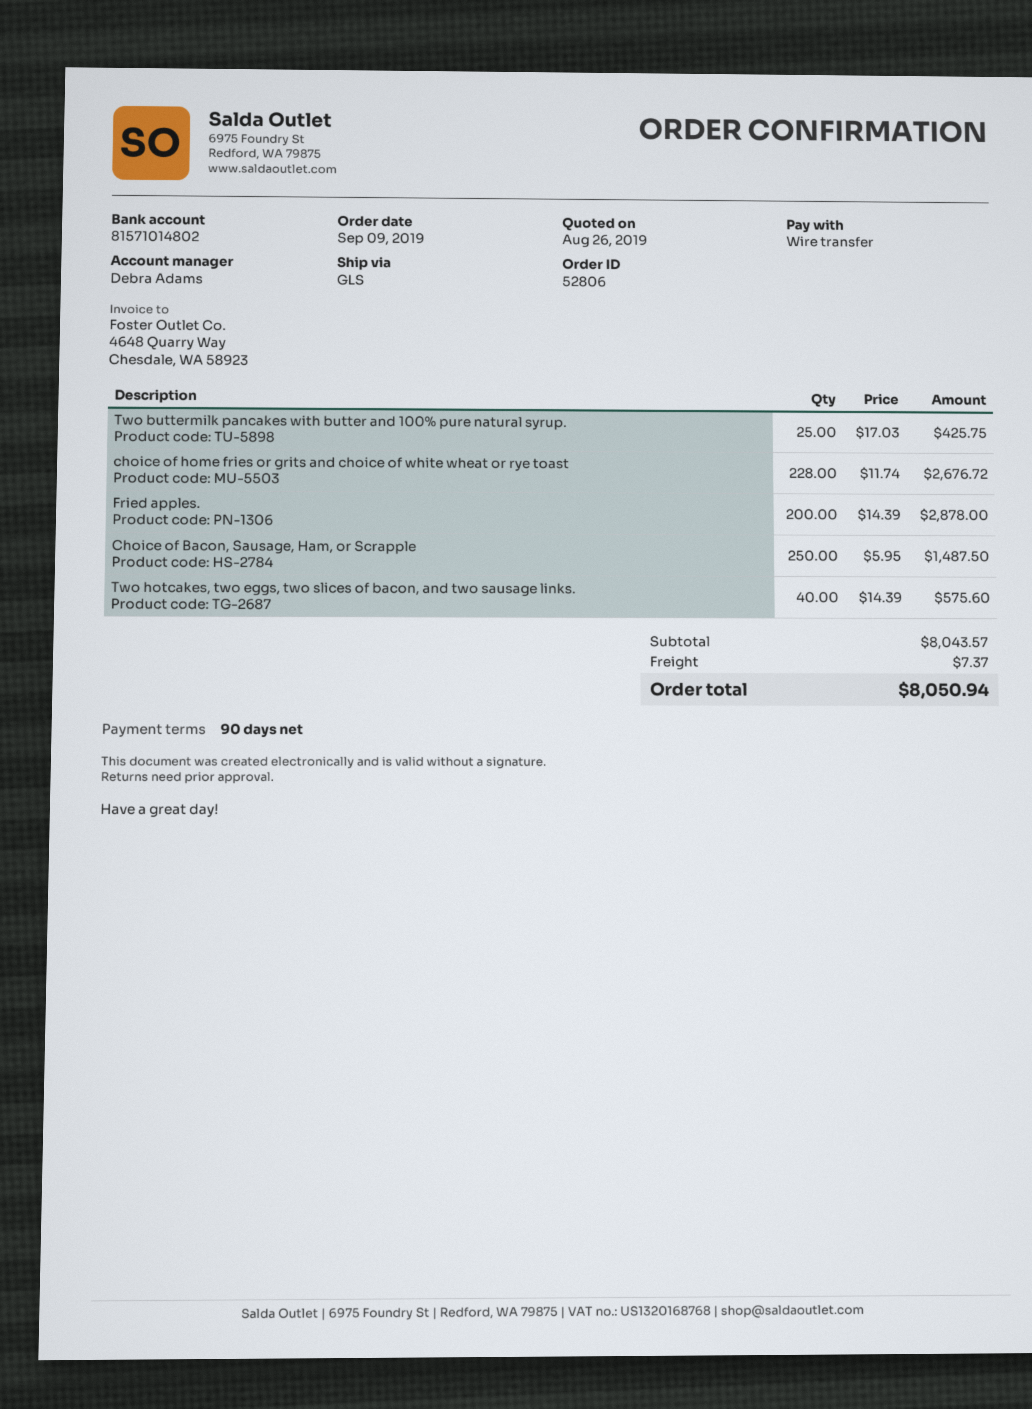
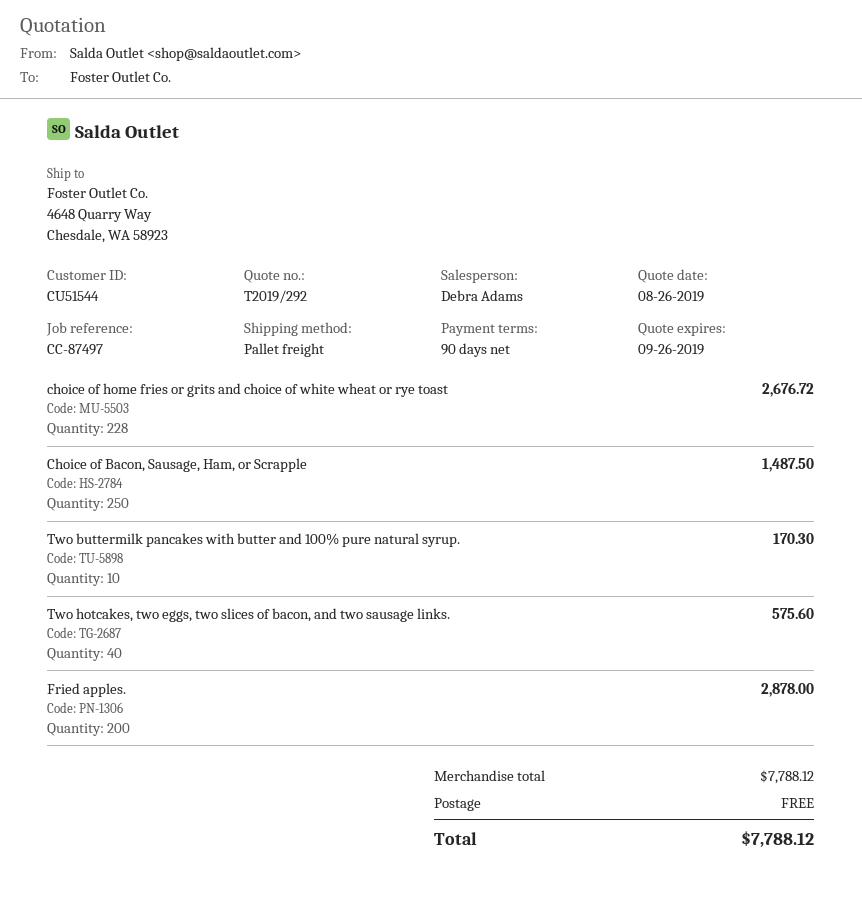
shipping method: GLS -> pallet freight
Two buttermilk pancakes with butter and 100% pure natural syrup.: 25 for 425.75 -> 10 for 170.30
subtotal: 8043.57 -> 7788.12
shipping: 7.37 -> 0.00
total: 8050.94 -> 7788.12

